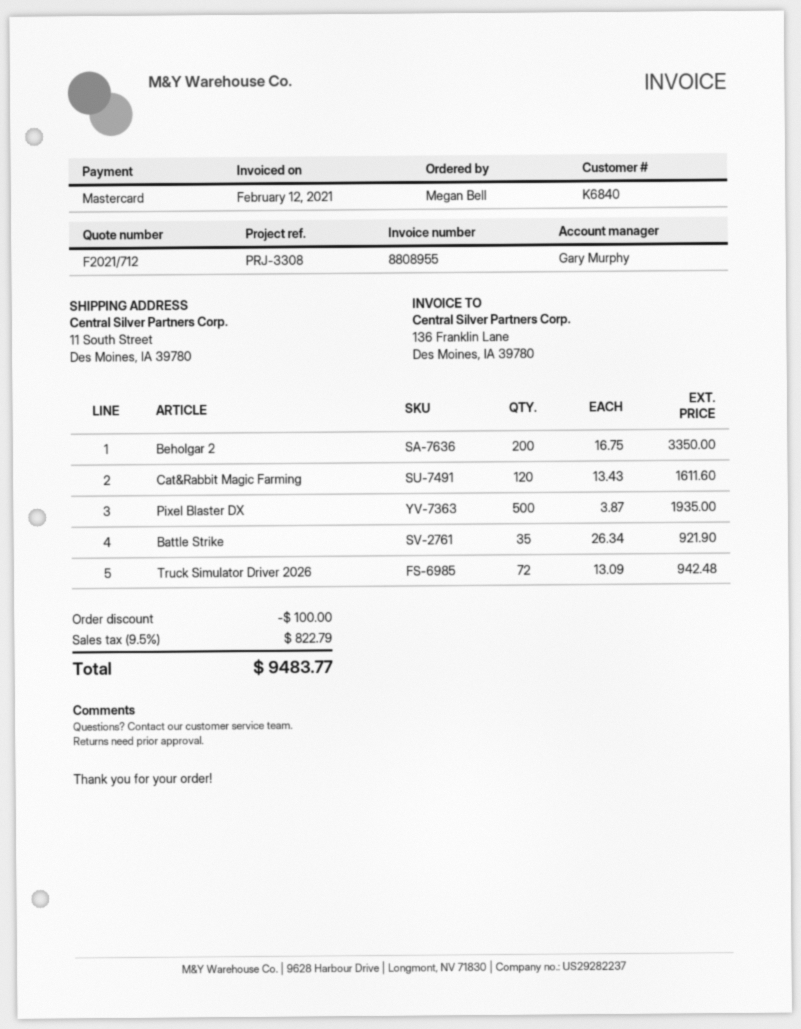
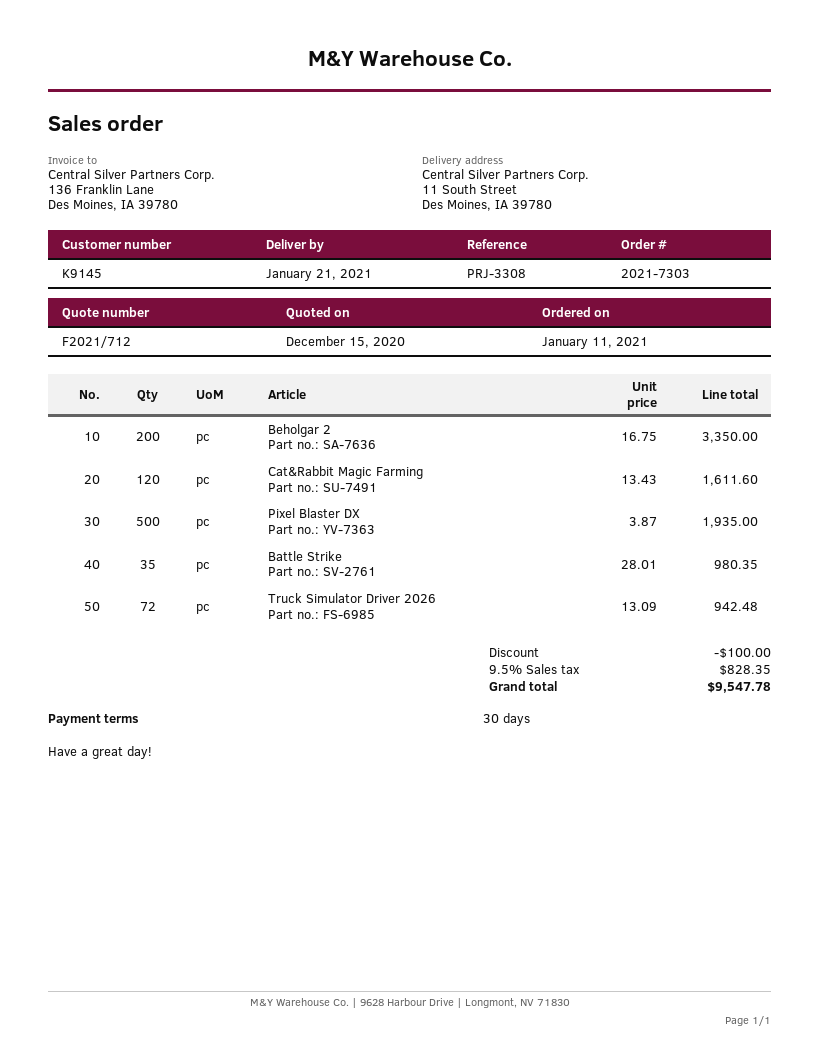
customer number: K6840 -> K9145
Battle Strike: 35 x 26.34 = 921.90 -> 35 x 28.01 = 980.35
tax: 9.5% = 822.79 -> 9.5% = 828.35
total: 9483.77 -> 9547.78

